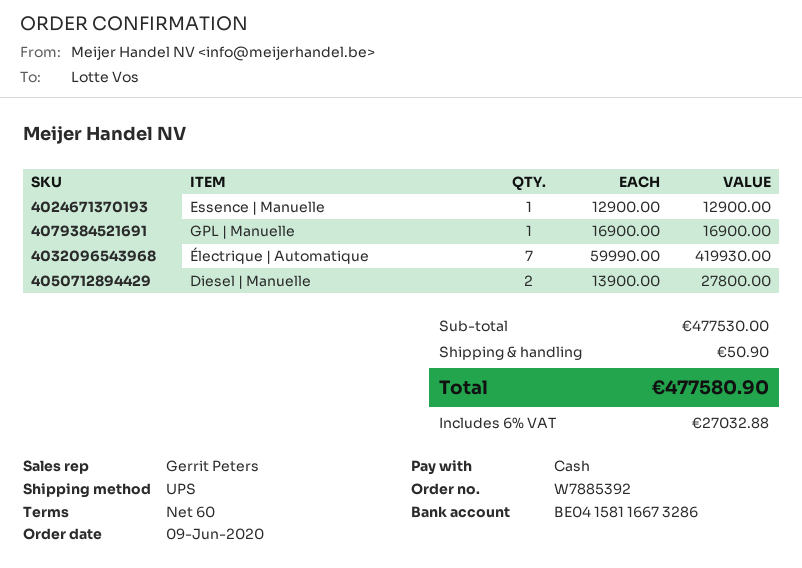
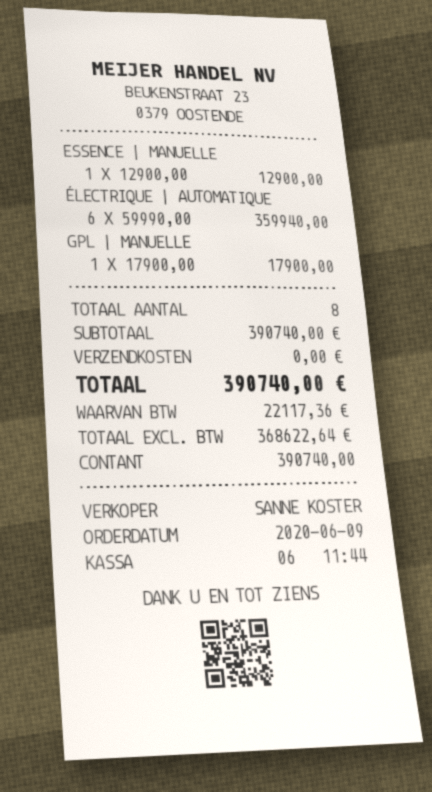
sales rep: Gerrit Peters -> SANNE KOSTER
GPL | Manuelle: 1 x 16900.00 = 16900.00 -> 1 x 17900.00 = 17900.00
Électrique | Automatique: 7 x 59990.00 = 419930.00 -> 6 x 59990.00 = 359940.00
Diesel | Manuelle: 2 x 13900.00 = 27800.00 -> none
subtotal: 477530.00 -> 390740.00
shipping: 50.90 -> 0.00
tax: 27032.88 -> 22117.36
total: 477580.90 -> 390740.00

